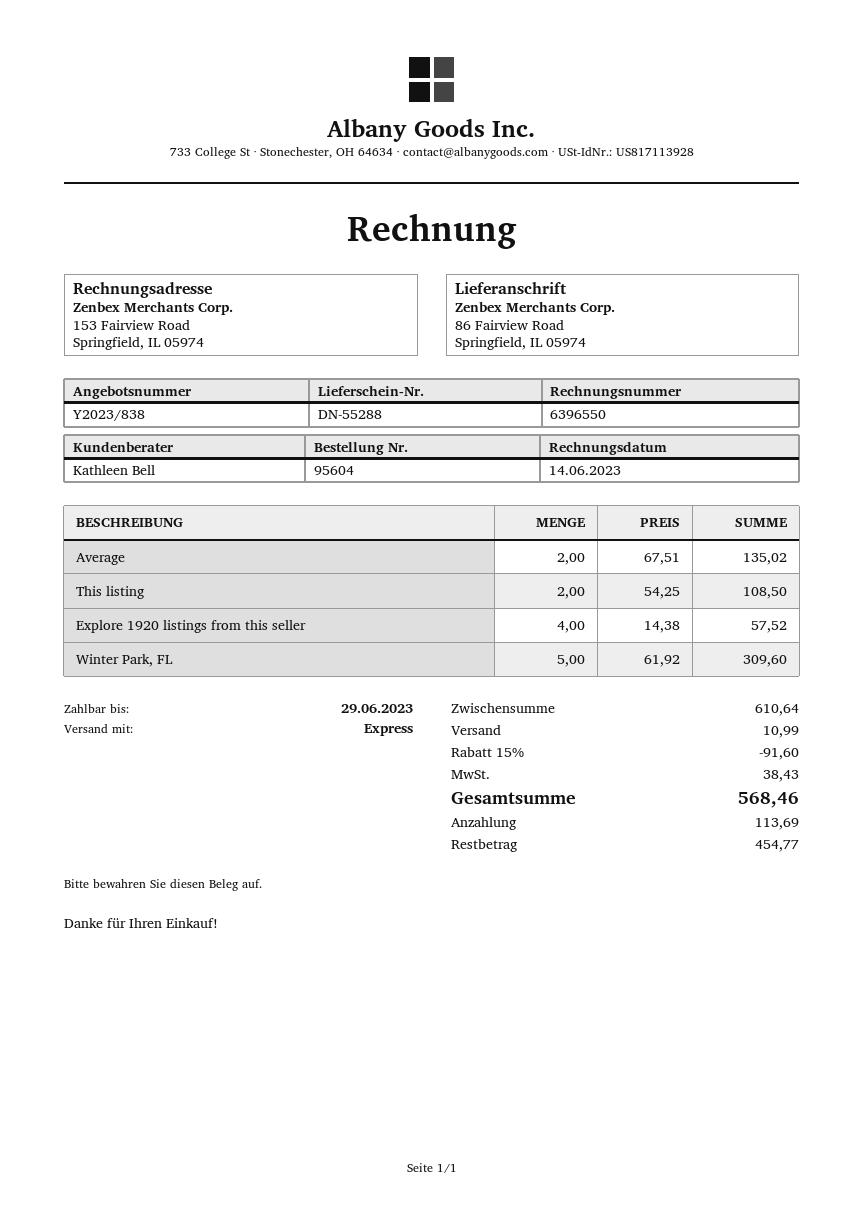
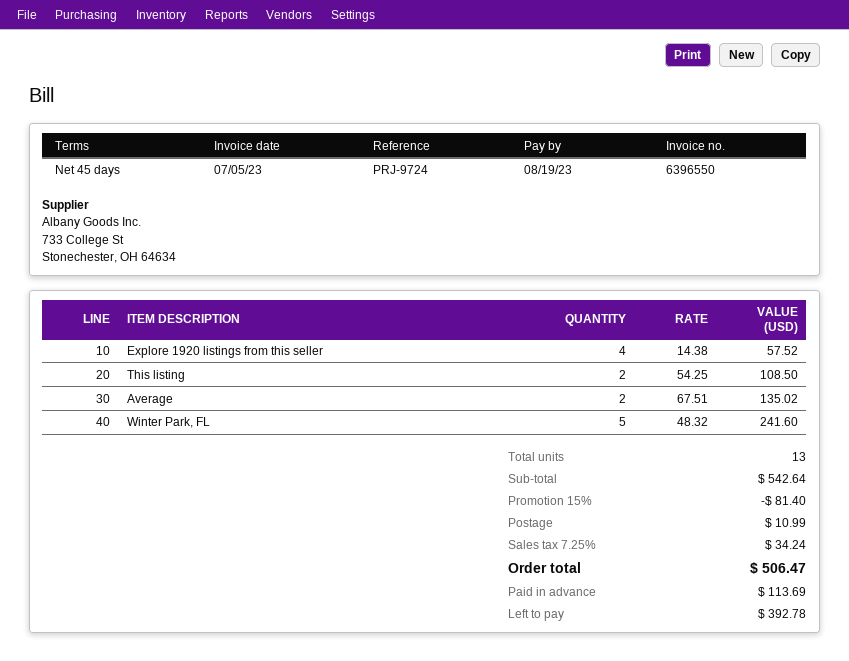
invoice date: 2023-06-14 -> 2023-07-05
due date: 2023-06-29 -> 2023-08-19
Winter Park, FL: 5 x 61.92 = 309.60 -> 5 x 48.32 = 241.60
subtotal: 610.64 -> 542.64
discount: 15% = 91.60 -> 15% = 81.40
tax: 38.43 -> 34.24
total: 568.46 -> 506.47
balance: 454.77 -> 392.78

